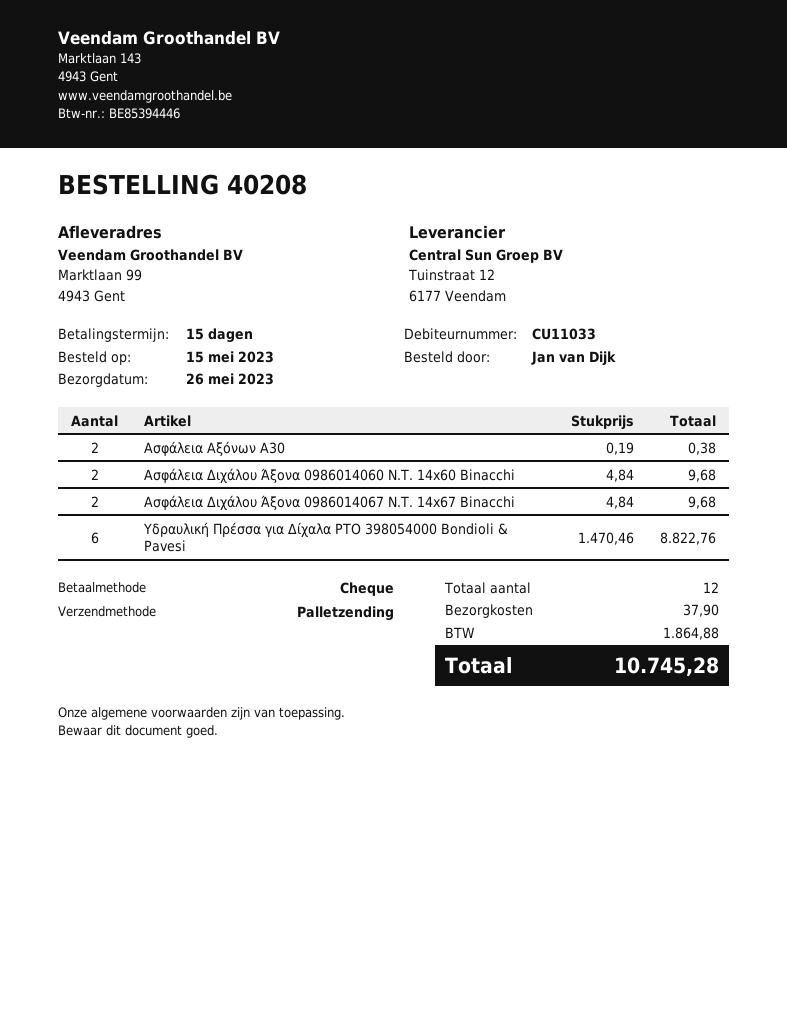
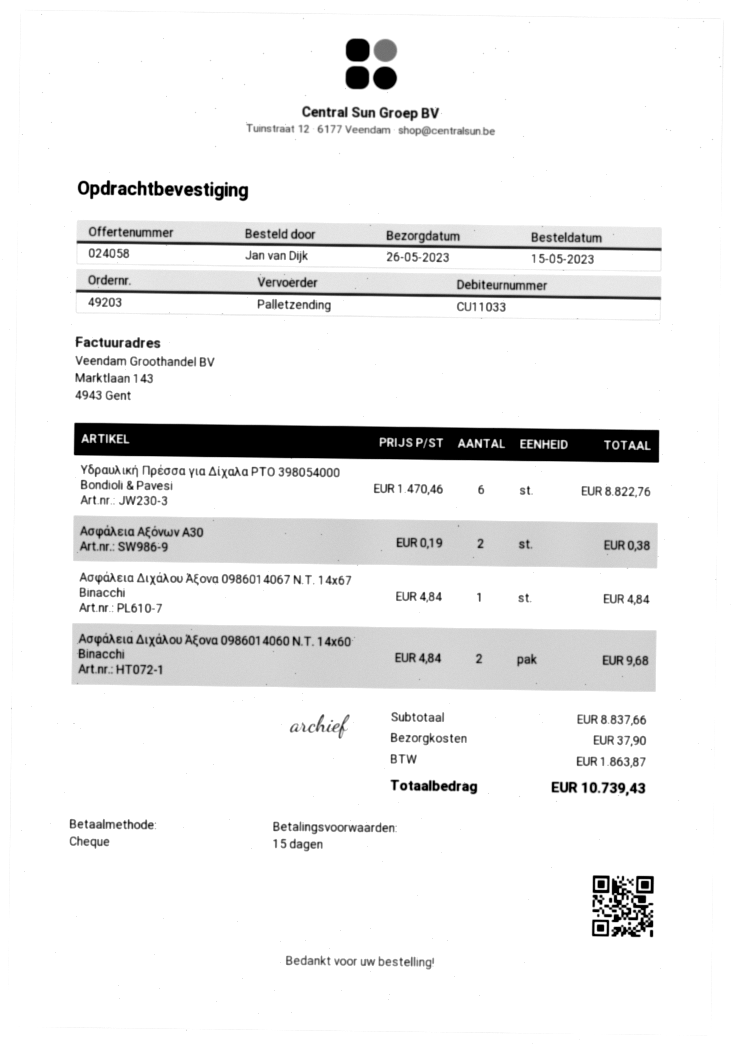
order number: 40208 -> 49203
Ασφάλεια Διχάλου Άξονα 0986014067 Ν.Τ. 14x67 Binacchi: 2 x 4.84 = 9.68 -> 1 x 4.84 = 4.84
tax: 1864.88 -> 1863.87
total: 10745.28 -> 10739.43

